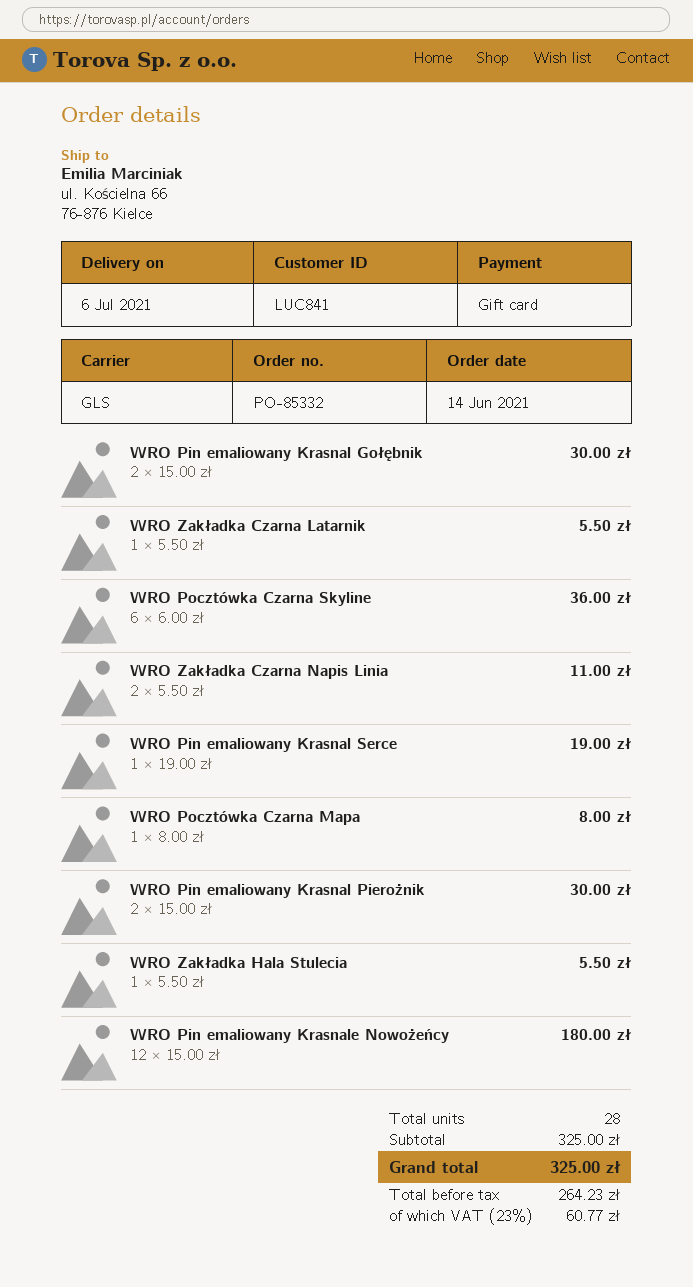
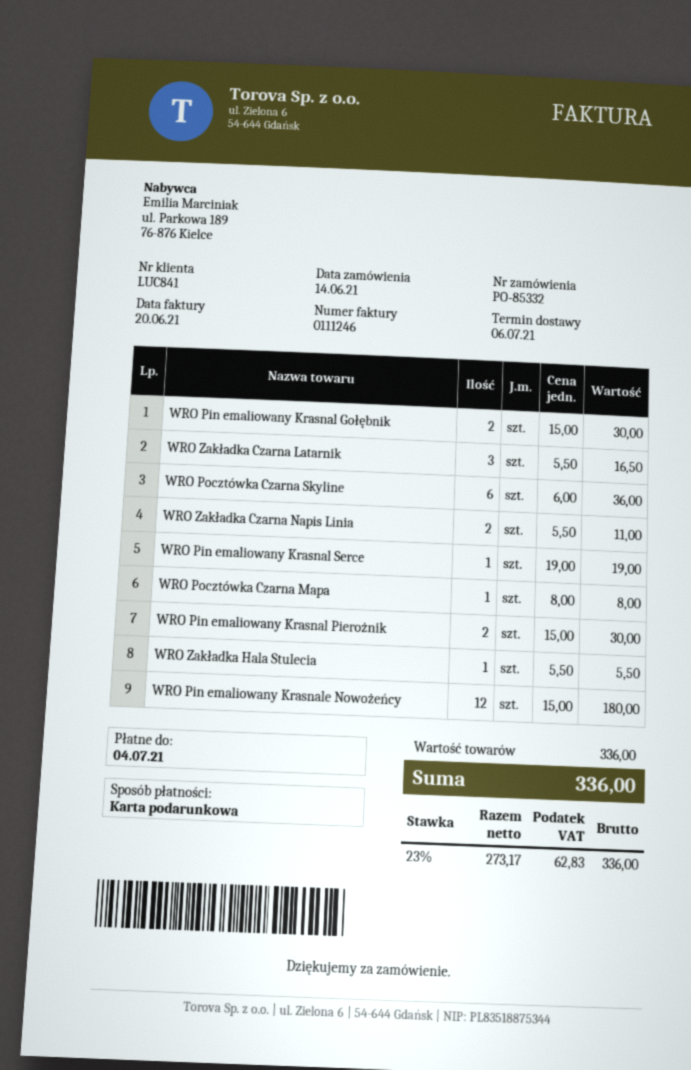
WRO Zakładka Czarna Latarnik: 1 x 5.50 = 5.50 -> 3 x 5.50 = 16.50
subtotal: 325.00 -> 336.00
net: 264.23 -> 273.17
tax: 23% = 60.77 -> 23% = 62.83
total: 325.00 -> 336.00

